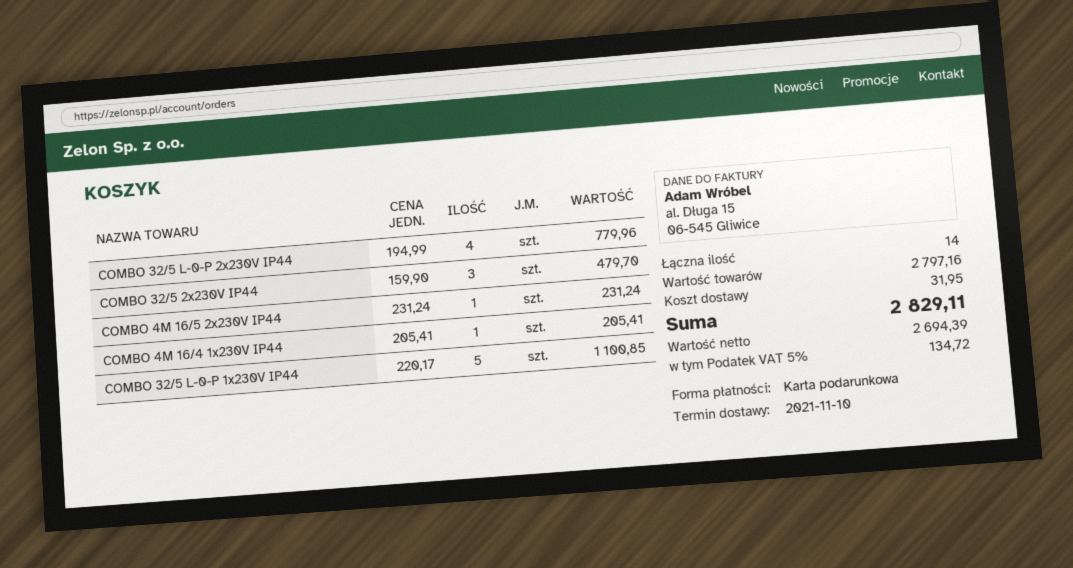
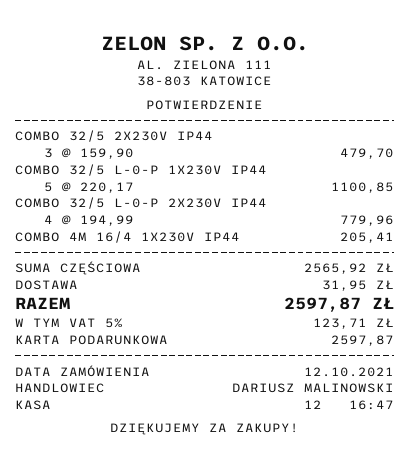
COMBO 4M 16/5 2x230V IP44: 1 x 231.24 = 231.24 -> none
subtotal: 2797.16 -> 2565.92
tax: 5% = 134.72 -> 5% = 123.71
total: 2829.11 -> 2597.87

